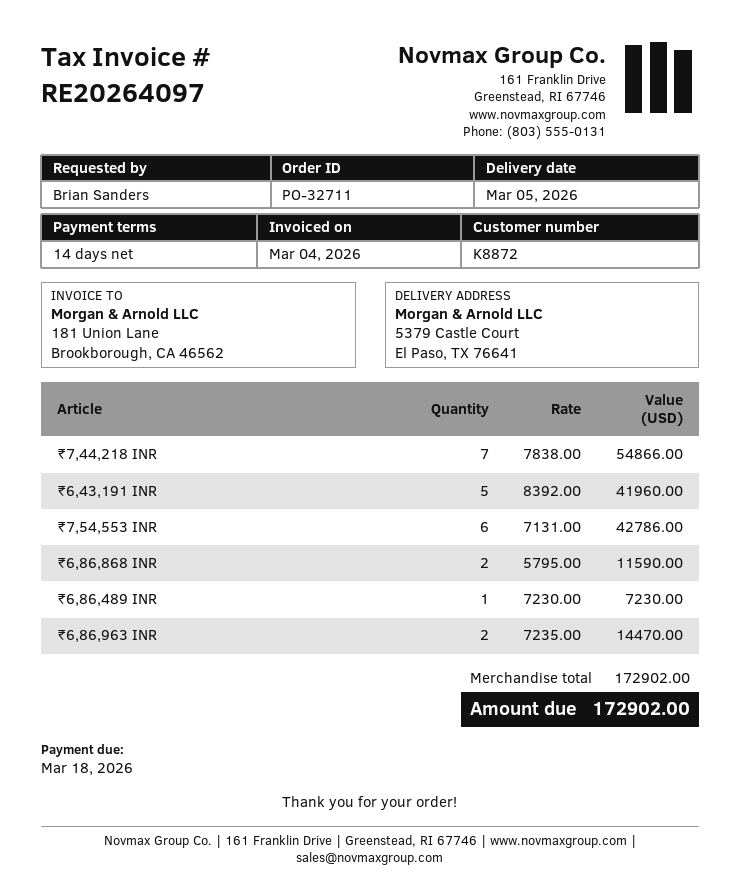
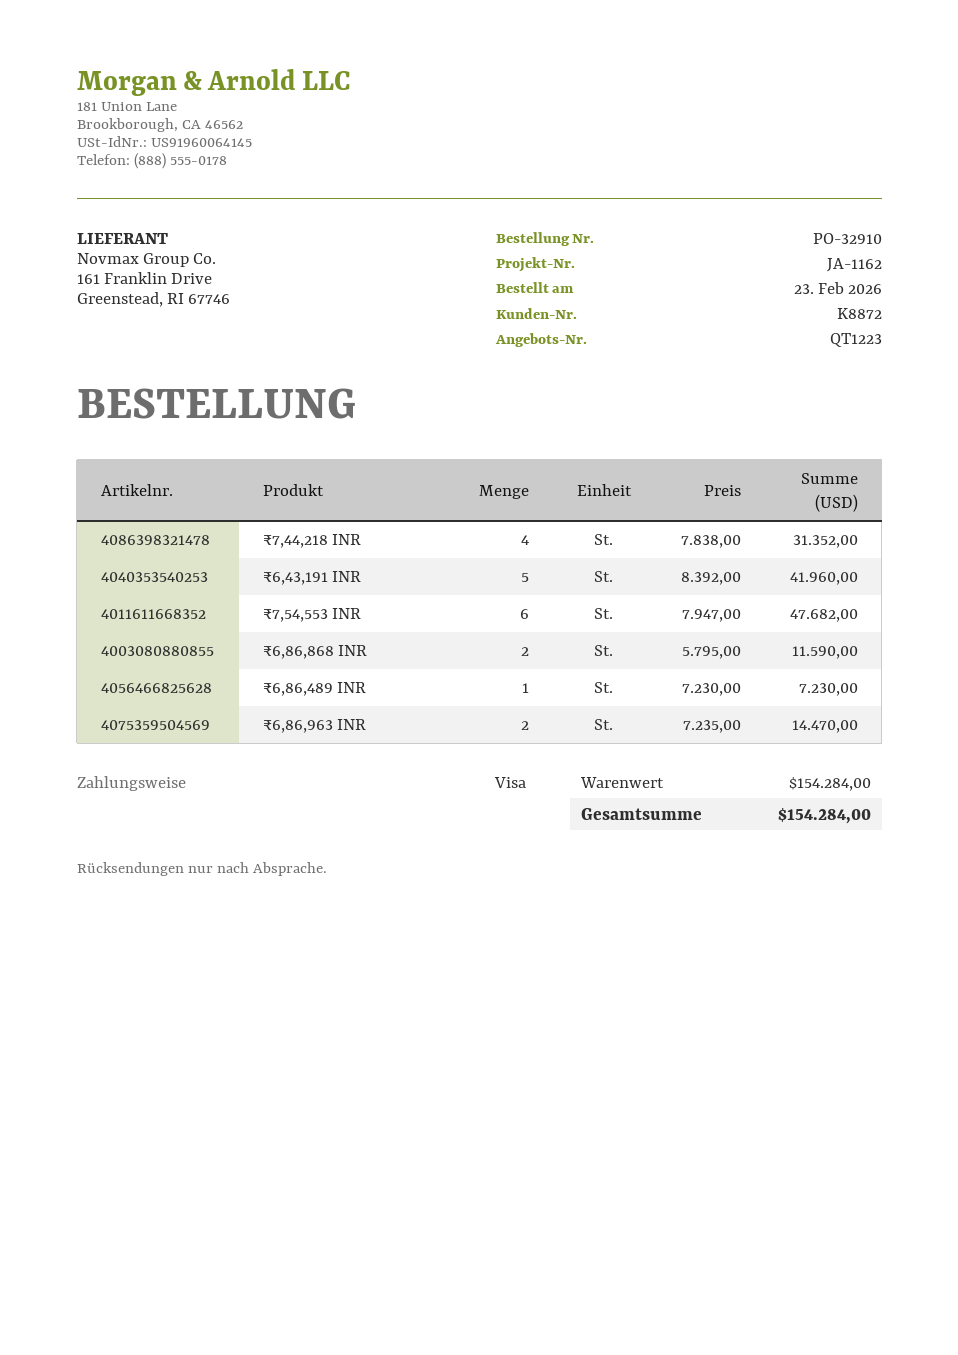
order number: PO-32711 -> PO-32910
₹7,44,218 INR: 7 x 7838.00 = 54866.00 -> 4 x 7838.00 = 31352.00
₹7,54,553 INR: 6 x 7131.00 = 42786.00 -> 6 x 7947.00 = 47682.00
subtotal: 172902.00 -> 154284.00
total: 172902.00 -> 154284.00

